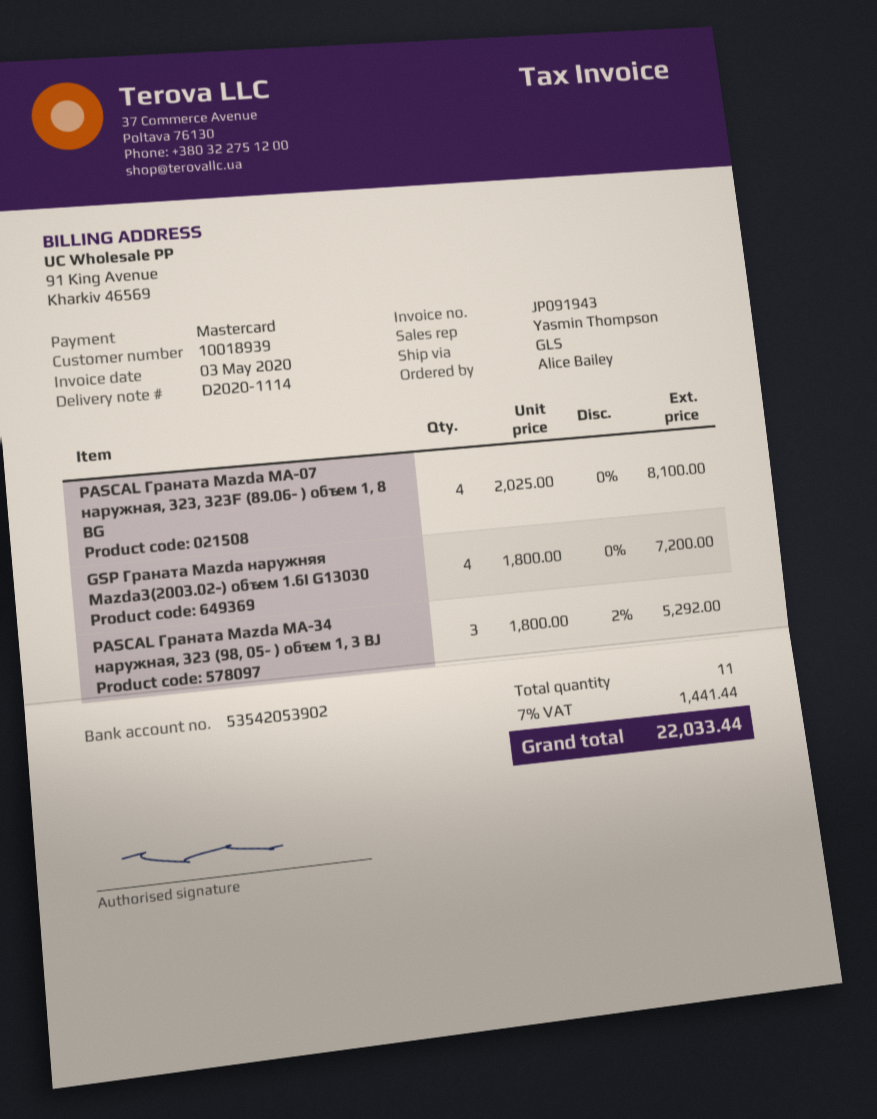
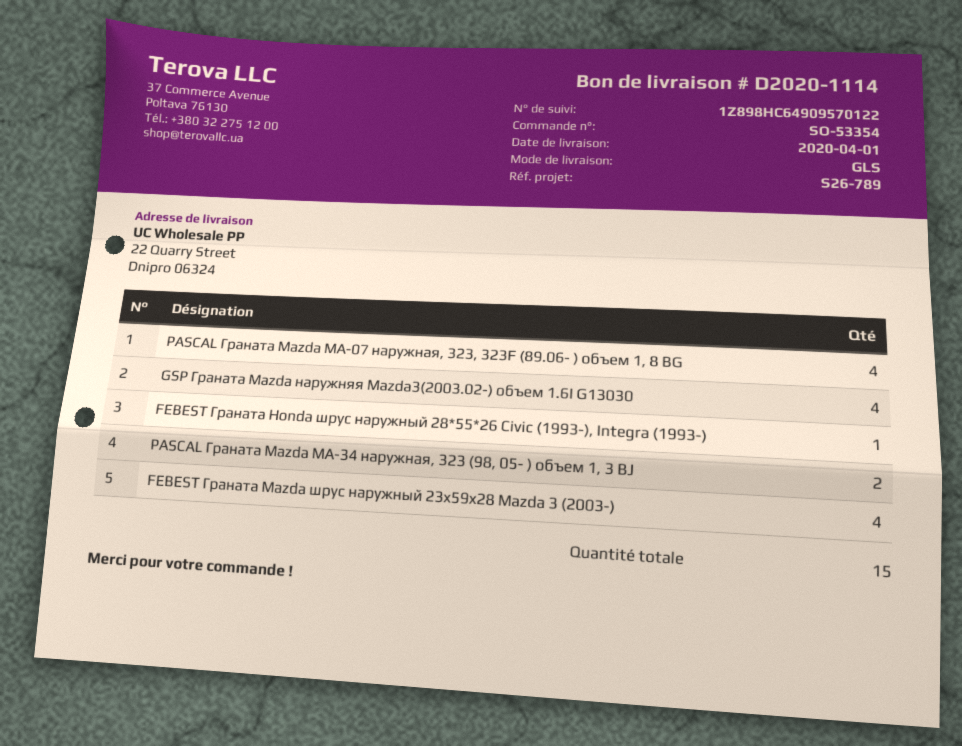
PASCAL Граната Mazda MA-34 наружная, 323 (98, 05- ) объем 1, 3 BJ: 3 -> 2
FEBEST Граната Honda шрус наружный 28*55*26 Civic (1993-), Integra (1993-): none -> 1
FEBEST Граната Mazda шрус наружный 23x59x28 Mazda 3 (2003-): none -> 4
total quantity: 11 -> 15

